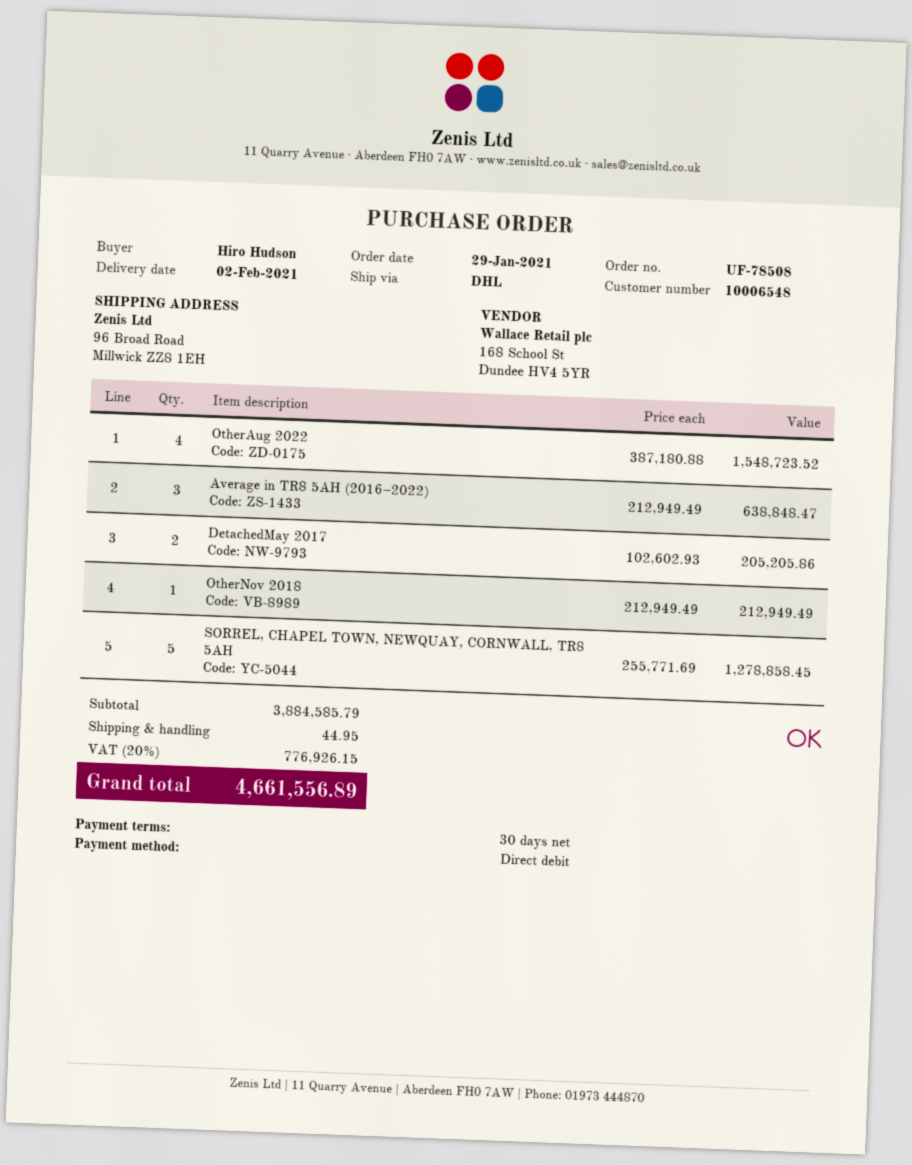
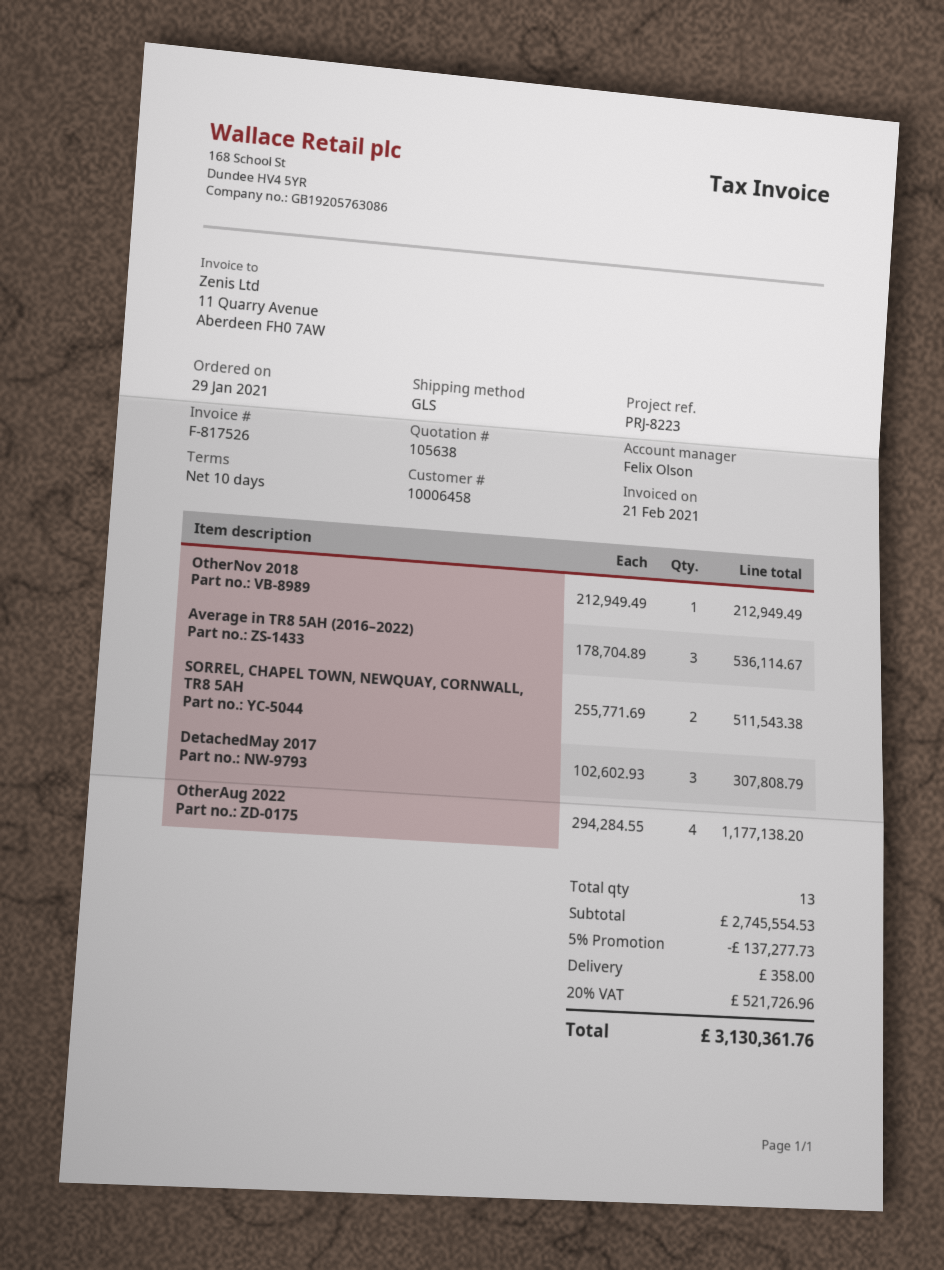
payment terms: 30 days -> 10 days
customer number: 10006548 -> 10006458
shipping method: DHL -> GLS
OtherAug 2022: 4 x 387180.88 = 1548723.52 -> 4 x 294284.55 = 1177138.20
Average in TR8 5AH (2016–2022): 3 x 212949.49 = 638848.47 -> 3 x 178704.89 = 536114.67
DetachedMay 2017: 2 x 102602.93 = 205205.86 -> 3 x 102602.93 = 307808.79
SORREL, CHAPEL TOWN, NEWQUAY, CORNWALL, TR8 5AH: 5 x 255771.69 = 1278858.45 -> 2 x 255771.69 = 511543.38
subtotal: 3884585.79 -> 2745554.53
discount: none -> 5% = 137277.73
shipping: 44.95 -> 358.00
tax: 20% = 776926.15 -> 20% = 521726.96
total: 4661556.89 -> 3130361.76

